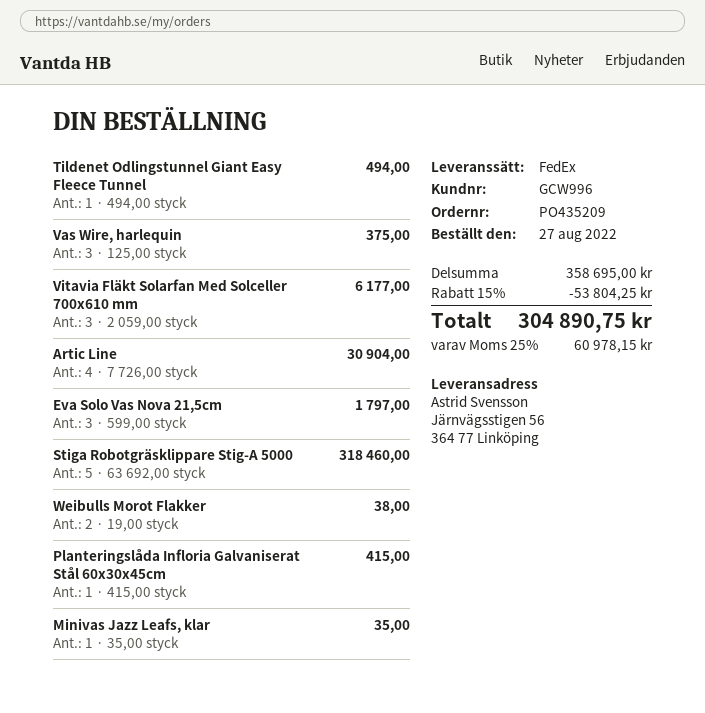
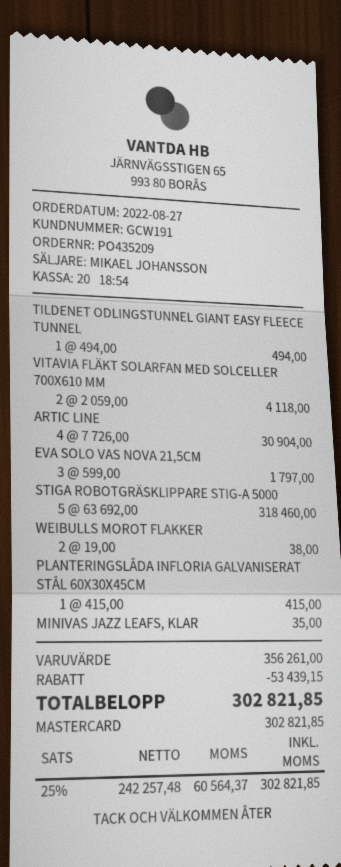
customer number: GCW996 -> GCW191
Vas Wire, harlequin: 3 x 125.00 = 375.00 -> none
Vitavia Fläkt Solarfan Med Solceller 700x610 mm: 3 x 2059.00 = 6177.00 -> 2 x 2059.00 = 4118.00
subtotal: 358695.00 -> 356261.00
discount: 53804.25 -> 53439.15
tax: 25% = 60978.15 -> 25% = 60564.37
total: 304890.75 -> 302821.85

